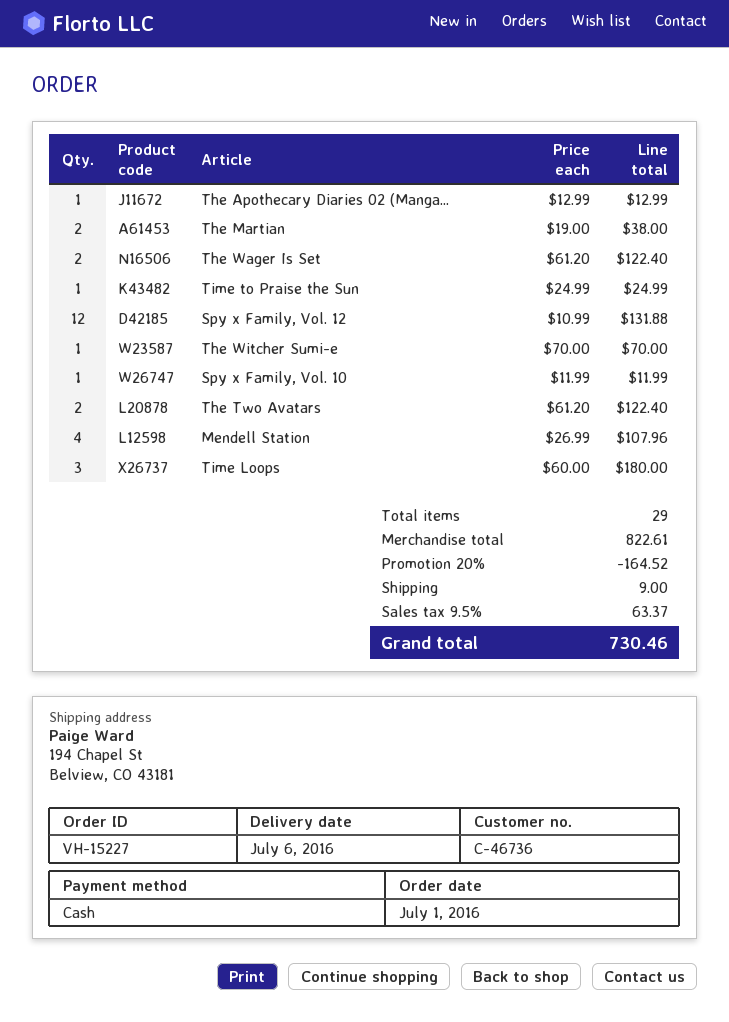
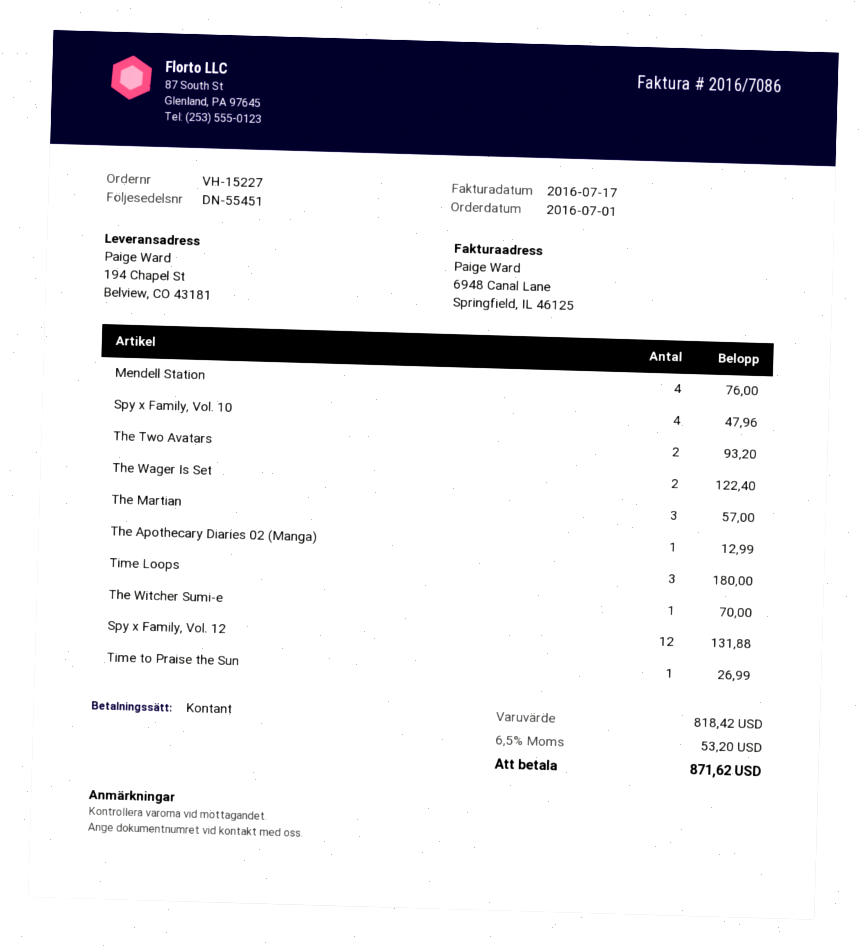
The Martian: 2 for 38.00 -> 3 for 57.00
Time to Praise the Sun: 1 for 24.99 -> 1 for 26.99
Spy x Family, Vol. 10: 1 for 11.99 -> 4 for 47.96
The Two Avatars: 2 for 122.40 -> 2 for 93.20
Mendell Station: 4 for 107.96 -> 4 for 76.00
subtotal: 822.61 -> 818.42
discount: 20% = 164.52 -> none
shipping: 9.00 -> none
tax: 9.5% = 63.37 -> 6.5% = 53.20
total: 730.46 -> 871.62

